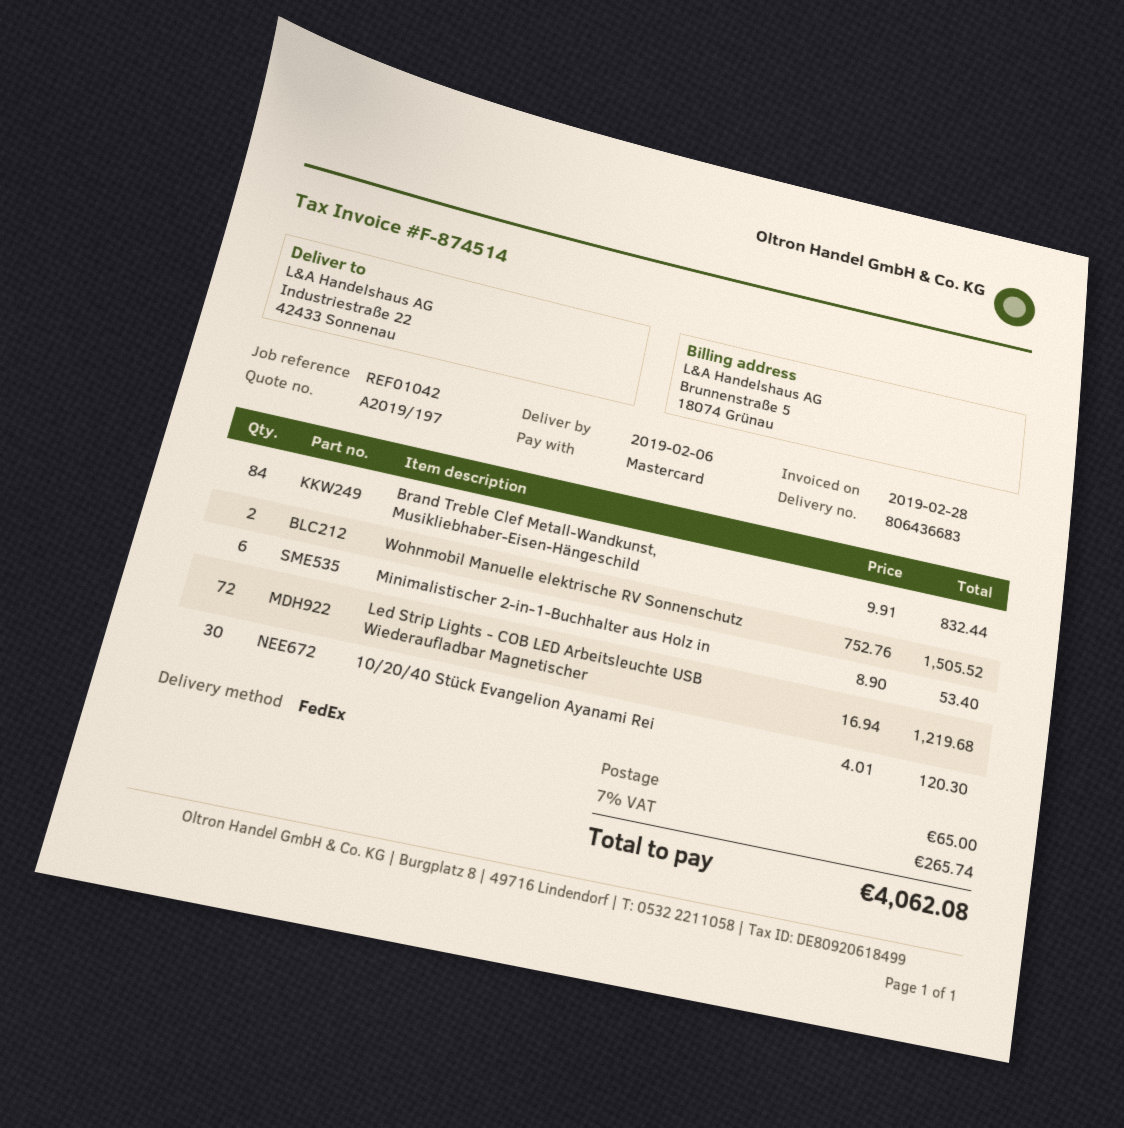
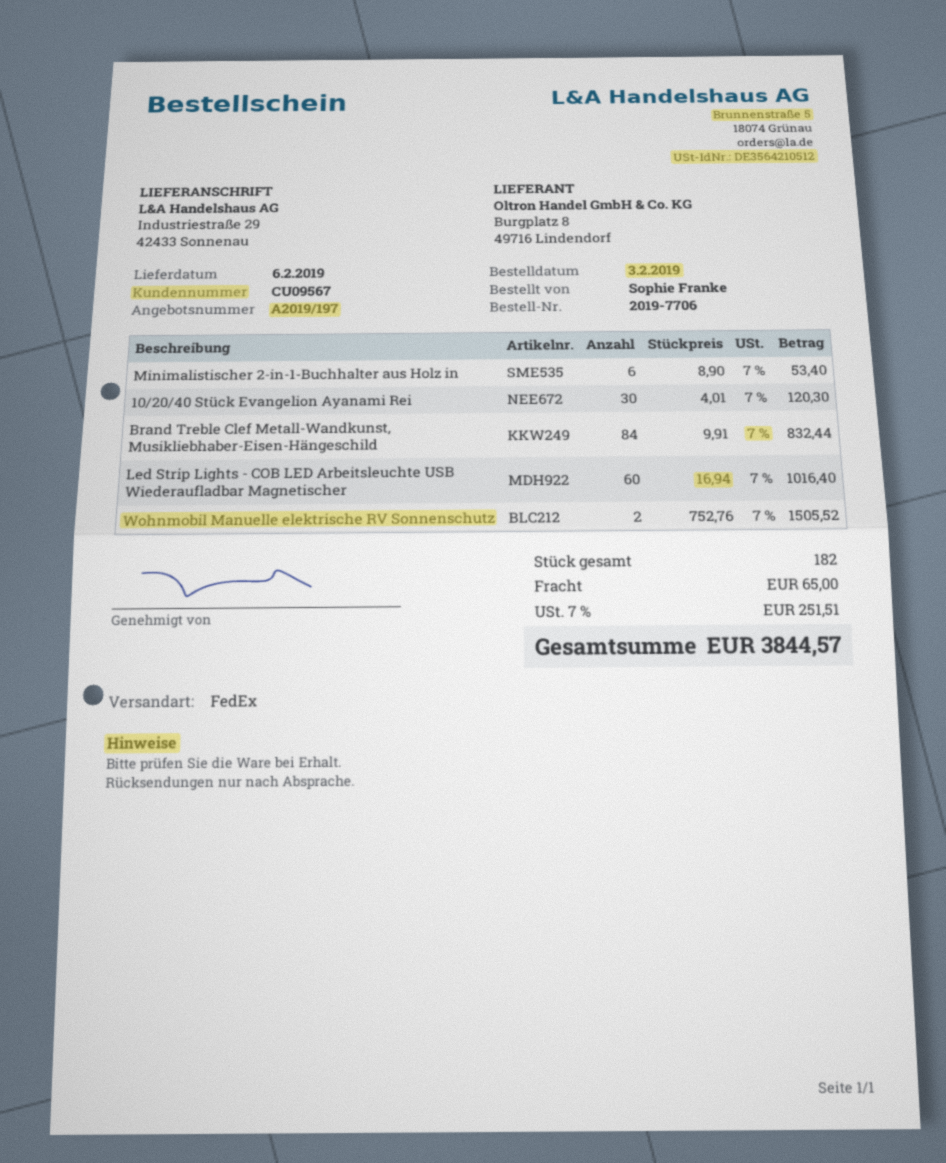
ship to: Industriestraße 22, 42433 Sonnenau -> Industriestraße 29, 42433 Sonnenau
Led Strip Lights - COB LED Arbeitsleuchte USB Wiederaufladbar Magnetischer: 72 x 16.94 = 1219.68 -> 60 x 16.94 = 1016.40
tax: 7% = 265.74 -> 7% = 251.51
total: 4062.08 -> 3844.57

